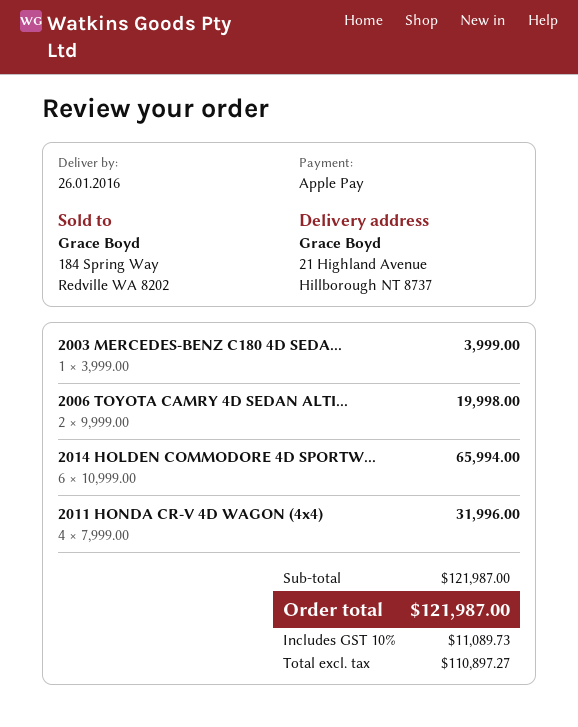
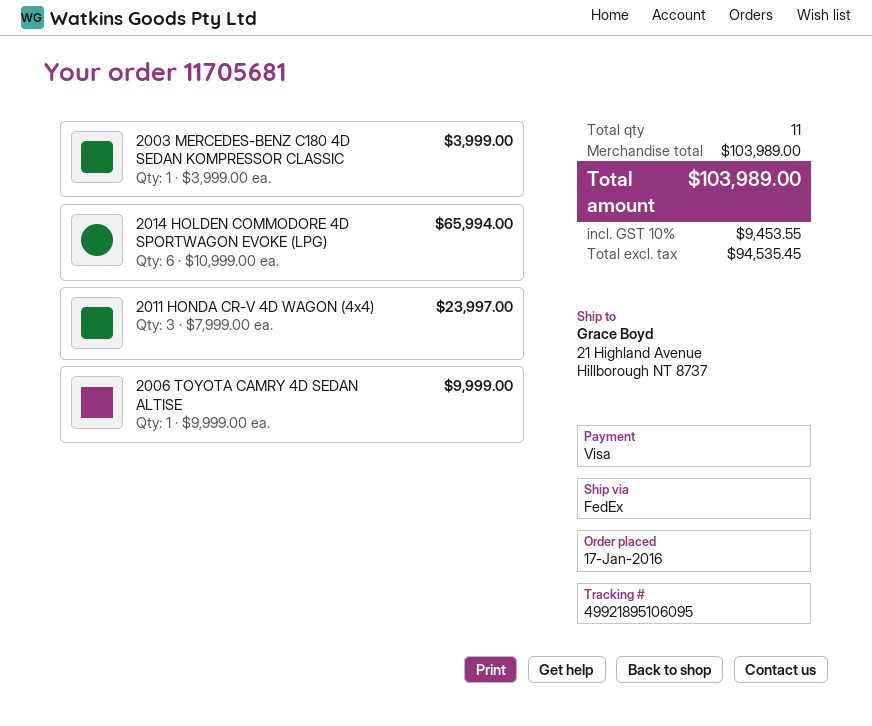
payment method: Apple Pay -> Visa
2006 TOYOTA CAMRY 4D SEDAN ALTI...: 2 x 9999.00 = 19998.00 -> 1 x 9999.00 = 9999.00
2011 HONDA CR-V 4D WAGON (4x4): 4 x 7999.00 = 31996.00 -> 3 x 7999.00 = 23997.00
subtotal: 121987.00 -> 103989.00
net: 110897.27 -> 94535.45
tax: 10% = 11089.73 -> 10% = 9453.55
total: 121987.00 -> 103989.00

